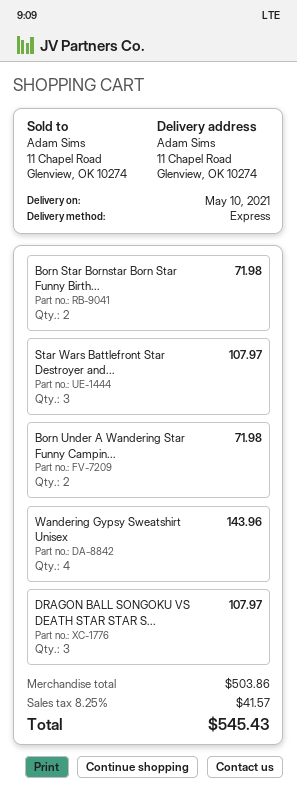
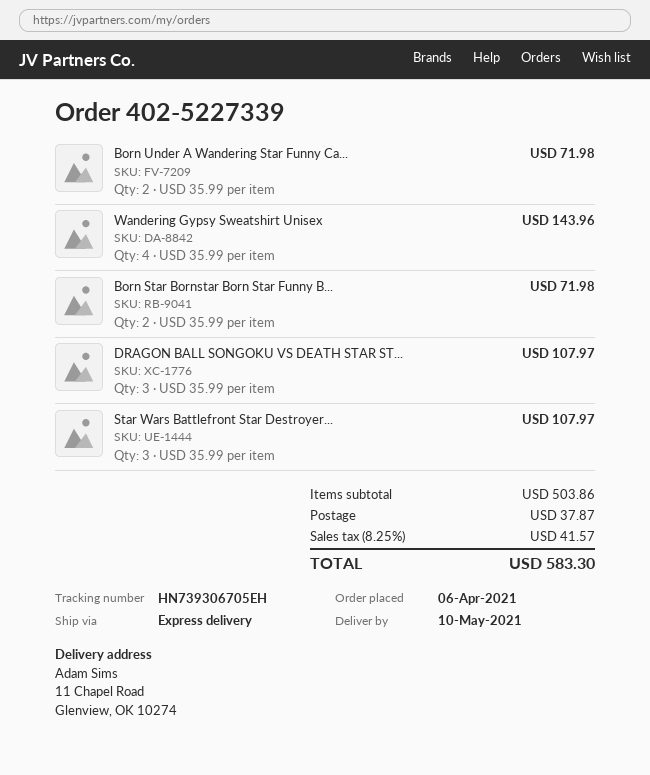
shipping: none -> 37.87
total: 545.43 -> 583.30

